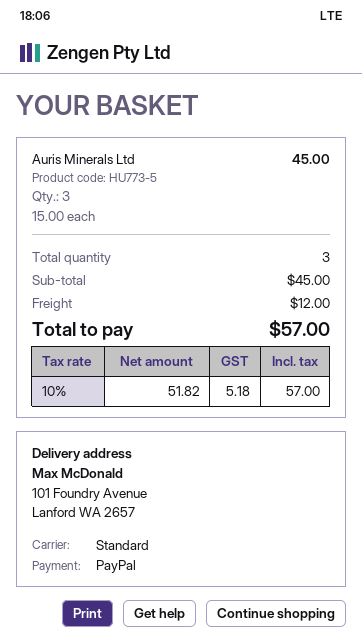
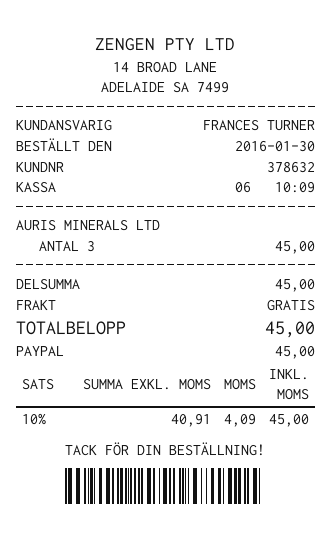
shipping: 12.00 -> 0.00
net: 51.82 -> 40.91
tax: 10% = 5.18 -> 10% = 4.09
total: 57.00 -> 45.00

